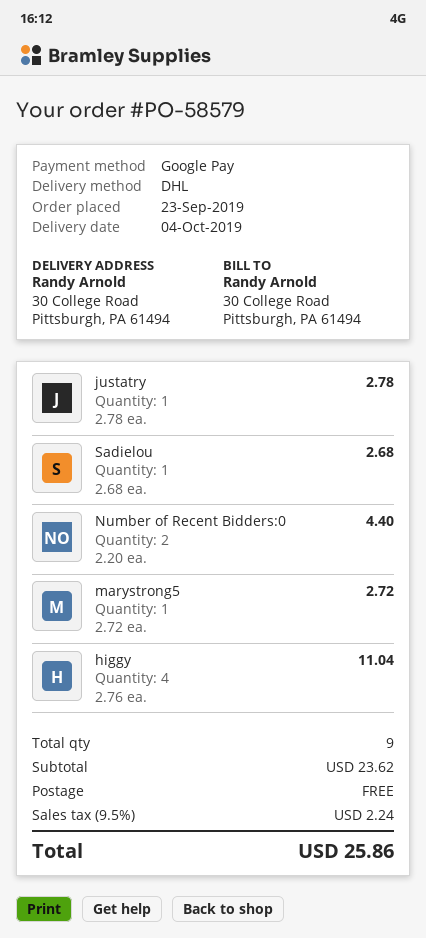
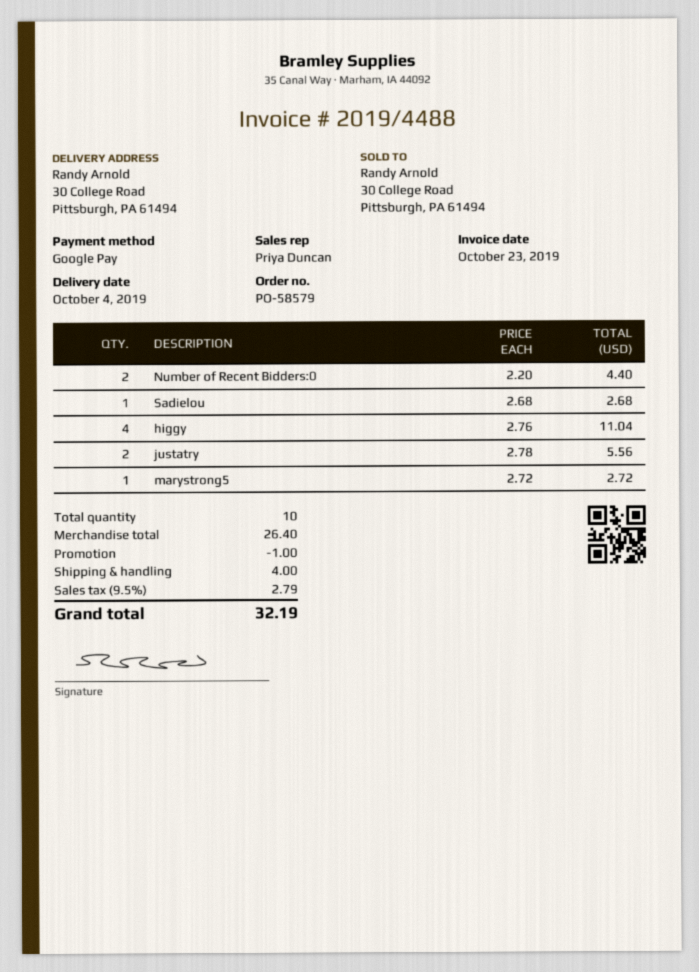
justatry: 1 x 2.78 = 2.78 -> 2 x 2.78 = 5.56
total quantity: 9 -> 10
subtotal: 23.62 -> 26.40
discount: none -> 1.00
shipping: 0.00 -> 4.00
tax: 9.5% = 2.24 -> 9.5% = 2.79
total: 25.86 -> 32.19

